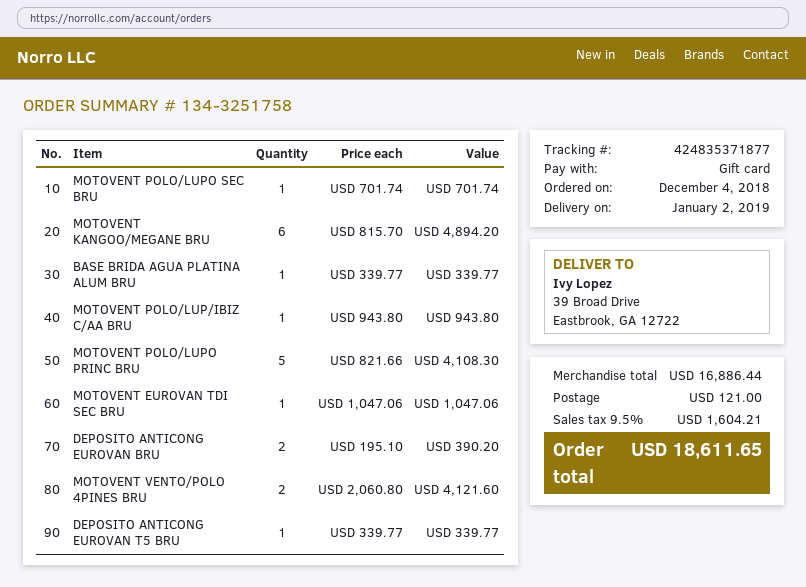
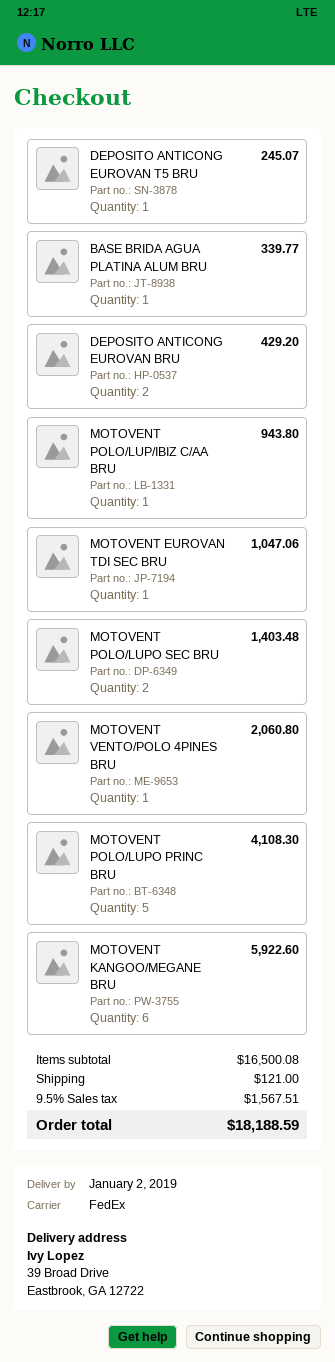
MOTOVENT POLO/LUPO SEC BRU: 1 for 701.74 -> 2 for 1403.48
MOTOVENT KANGOO/MEGANE BRU: 6 for 4894.20 -> 6 for 5922.60
DEPOSITO ANTICONG EUROVAN BRU: 2 for 390.20 -> 2 for 429.20
MOTOVENT VENTO/POLO 4PINES BRU: 2 for 4121.60 -> 1 for 2060.80
DEPOSITO ANTICONG EUROVAN T5 BRU: 1 for 339.77 -> 1 for 245.07
subtotal: 16886.44 -> 16500.08
tax: 9.5% = 1604.21 -> 9.5% = 1567.51
total: 18611.65 -> 18188.59

